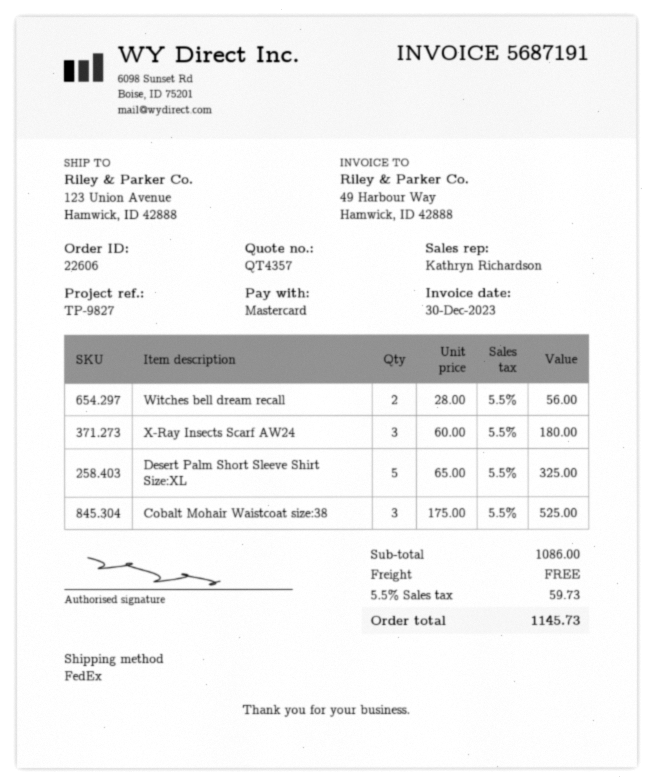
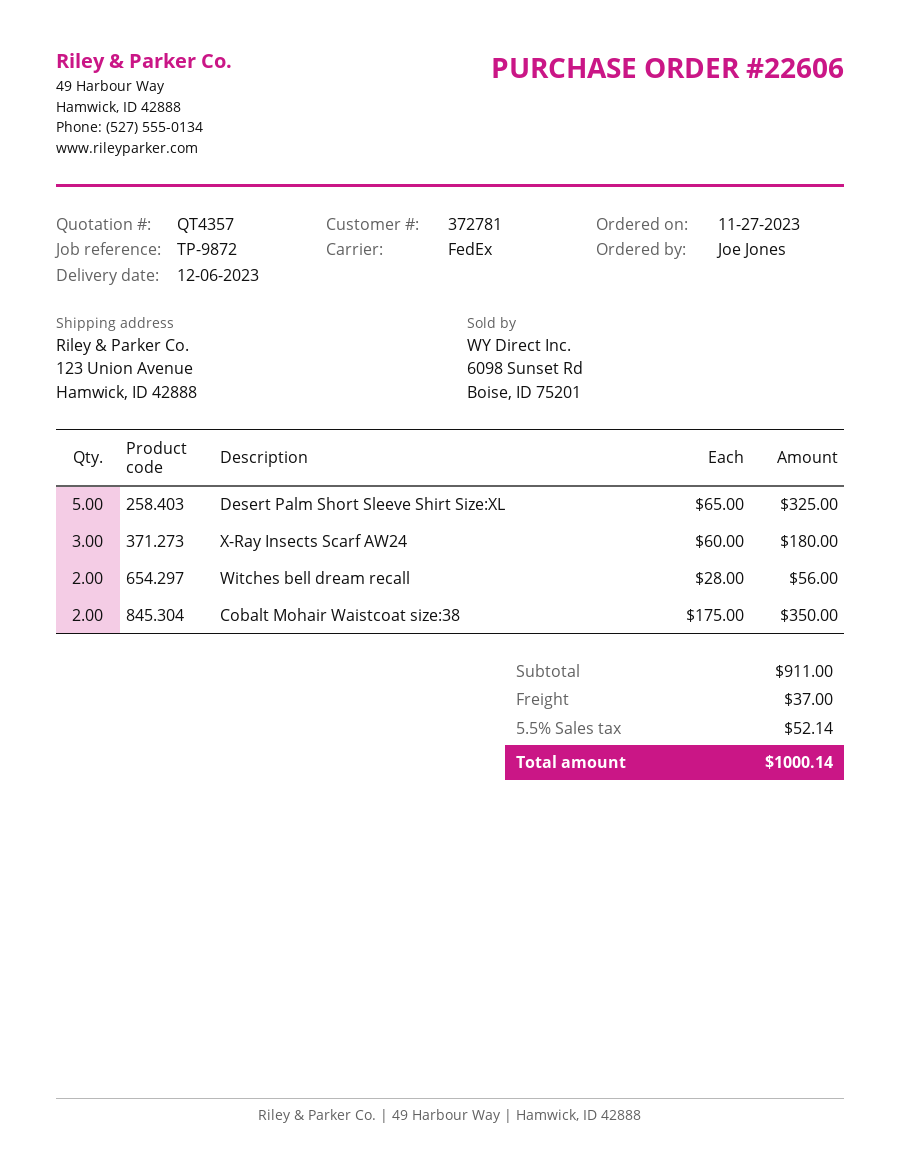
reference: TP-9827 -> TP-9872
Cobalt Mohair Waistcoat size:38: 3 x 175.00 = 525.00 -> 2 x 175.00 = 350.00
subtotal: 1086.00 -> 911.00
shipping: 0.00 -> 37.00
tax: 5.5% = 59.73 -> 5.5% = 52.14
total: 1145.73 -> 1000.14

